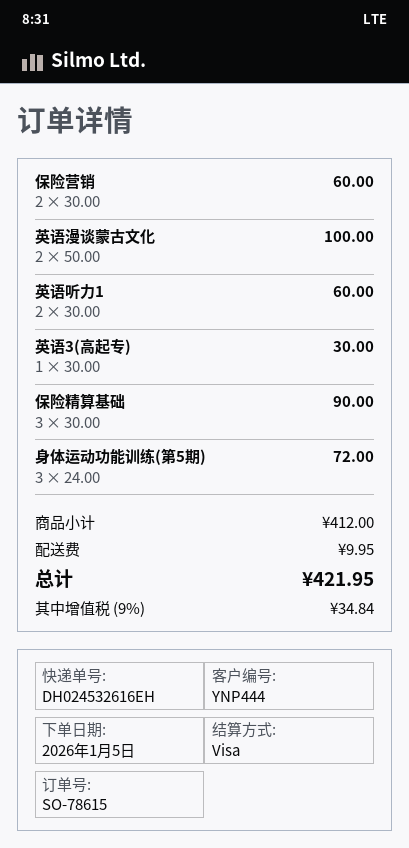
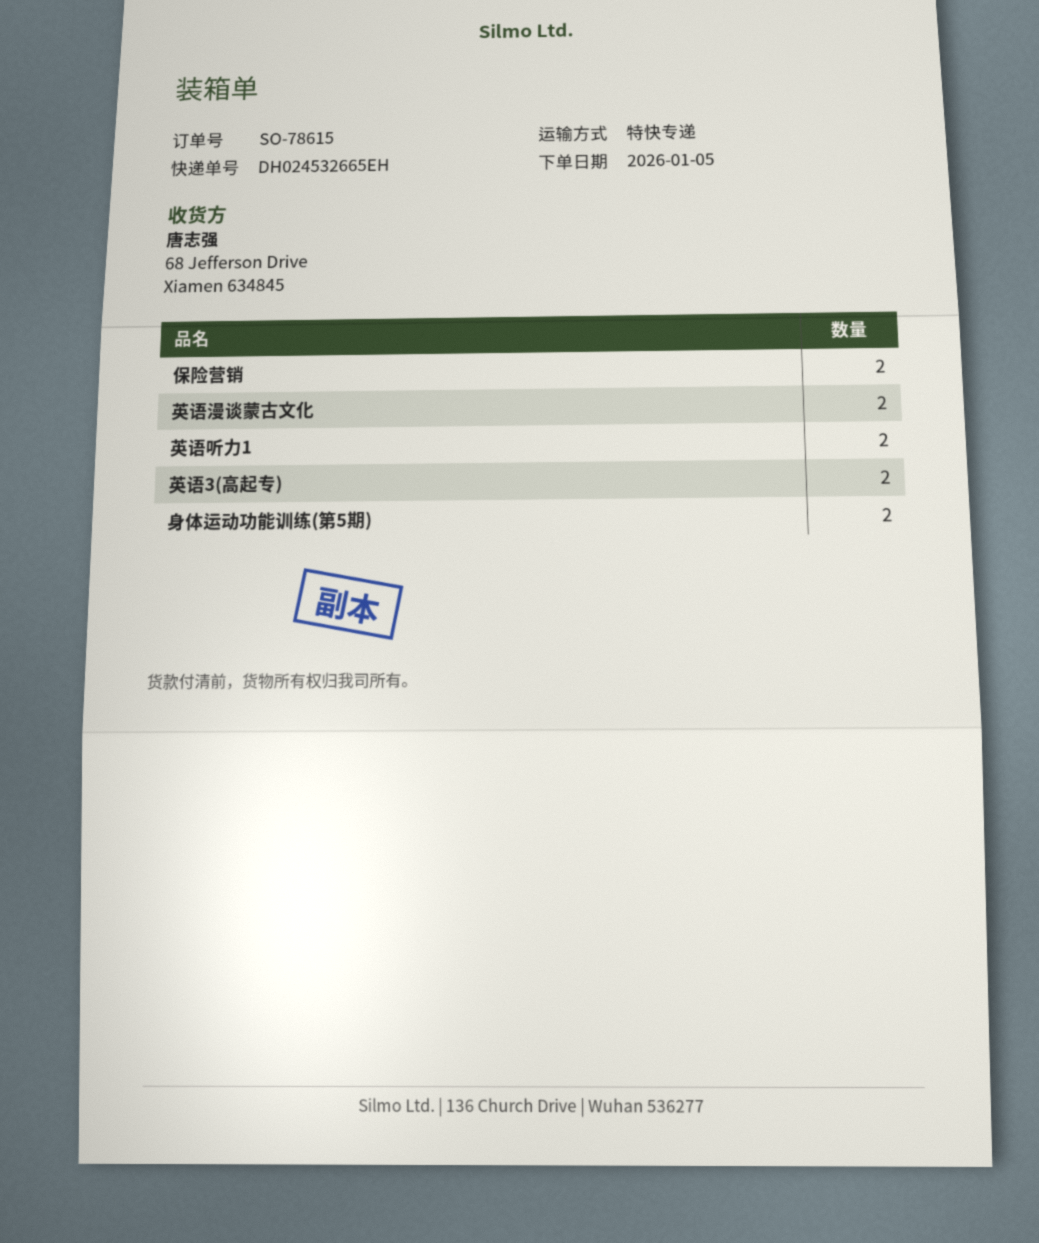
tracking number: DH024532616EH -> DH024532665EH
英语3(高起专): 1 -> 2
保险精算基础: 3 -> none
身体运动功能训练(第5期): 3 -> 2

